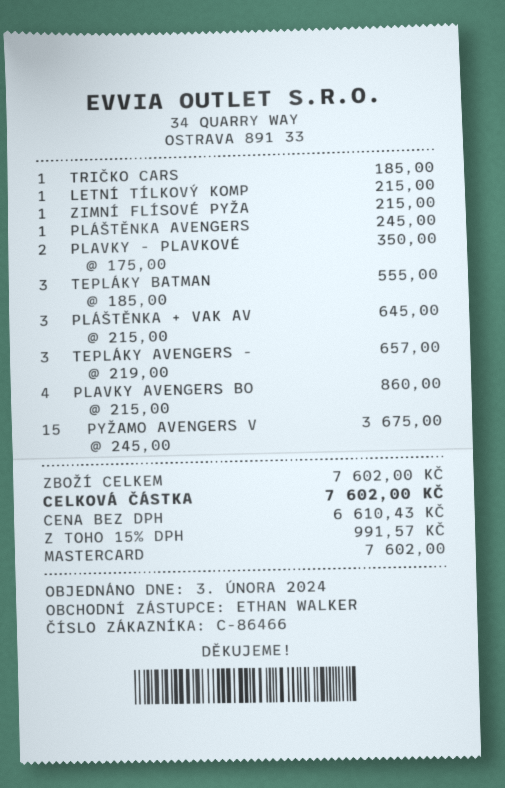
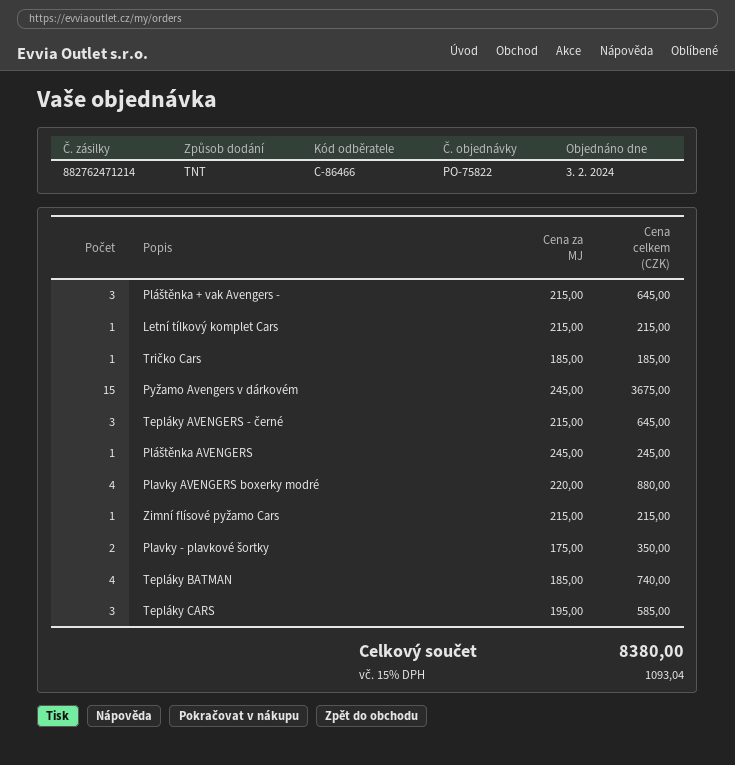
TEPLÁKY BATMAN: 3 x 185.00 = 555.00 -> 4 x 185.00 = 740.00
TEPLÁKY AVENGERS -: 3 x 219.00 = 657.00 -> 3 x 215.00 = 645.00
PLAVKY AVENGERS BO: 4 x 215.00 = 860.00 -> 4 x 220.00 = 880.00
Tepláky CARS: none -> 3 x 195.00 = 585.00
tax: 15% = 991.57 -> 15% = 1093.04
total: 7602.00 -> 8380.00

